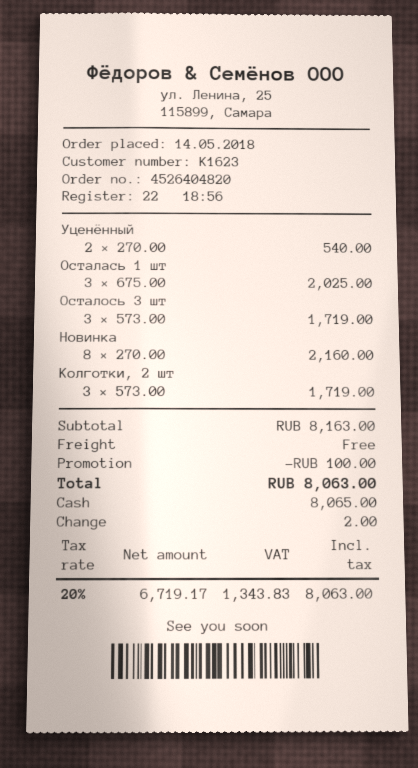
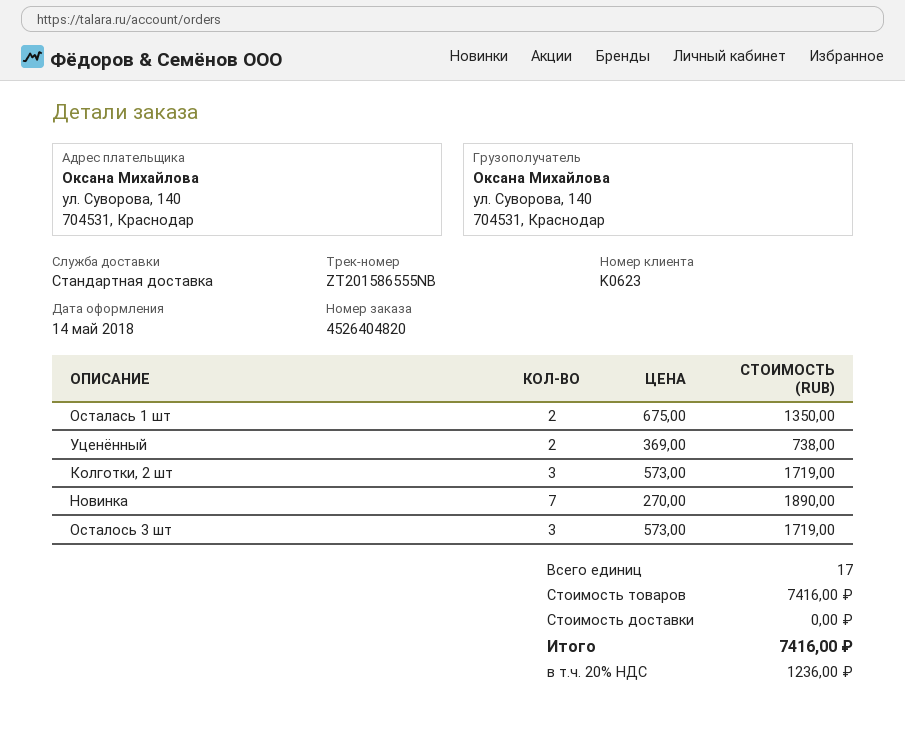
customer number: K1623 -> K0623
Уценённый: 2 x 270.00 = 540.00 -> 2 x 369.00 = 738.00
Осталась 1 шт: 3 x 675.00 = 2025.00 -> 2 x 675.00 = 1350.00
Новинка: 8 x 270.00 = 2160.00 -> 7 x 270.00 = 1890.00
subtotal: 8163.00 -> 7416.00
discount: 100.00 -> none
tax: 20% = 1343.83 -> 20% = 1236.00
total: 8063.00 -> 7416.00

